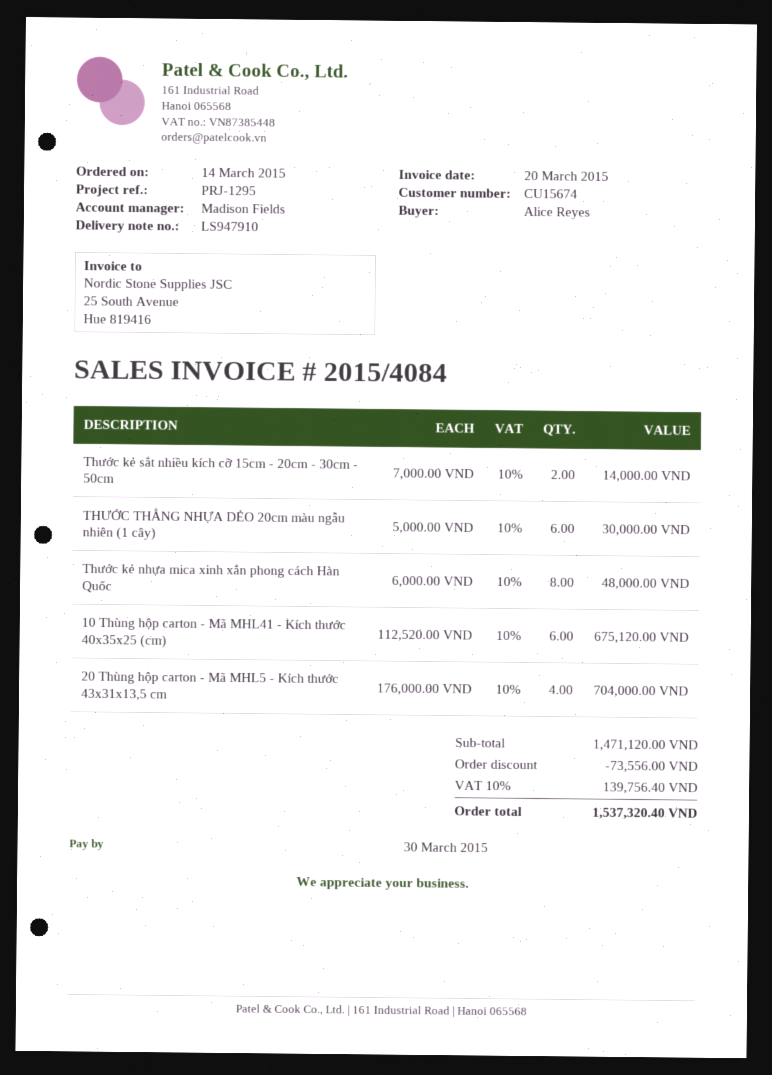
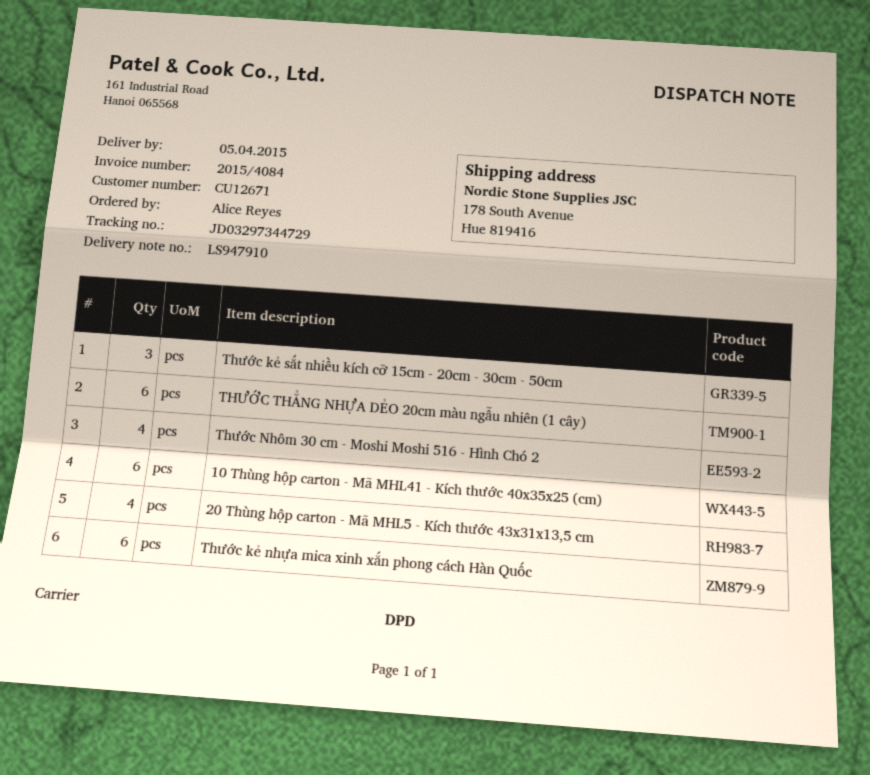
customer number: CU15674 -> CU12671
Thước kẻ sắt nhiều kích cỡ 15cm - 20cm - 30cm - 50cm: 2 -> 3
Thước kẻ nhựa mica xinh xắn phong cách Hàn Quốc: 8 -> 6
Thước Nhôm 30 cm - Moshi Moshi 516 - Hình Chó 2: none -> 4

